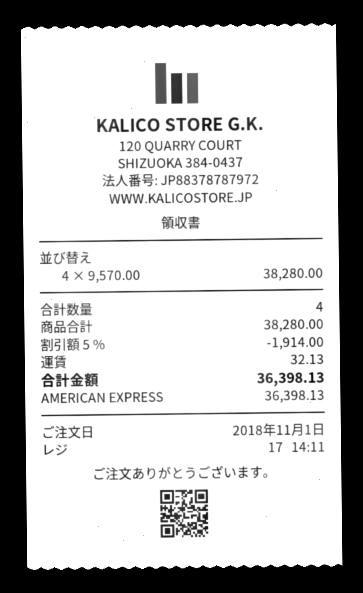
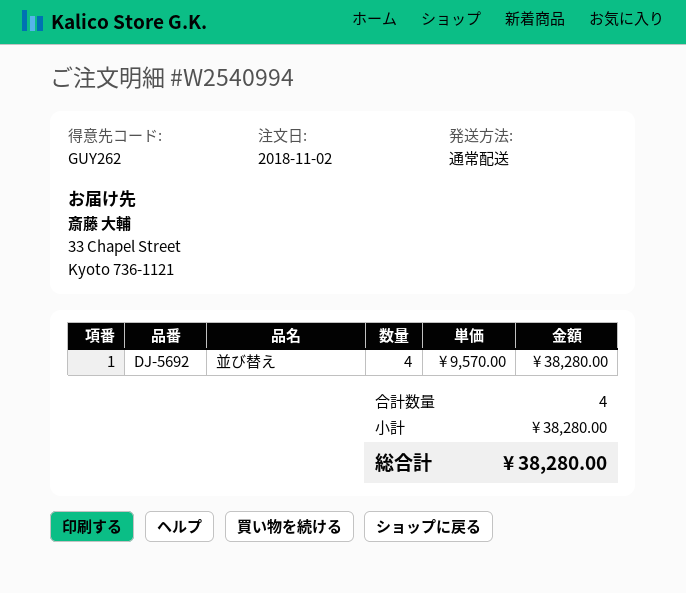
order date: 2018-11-01 -> 2018-11-02
discount: 5% = 1914.00 -> none
shipping: 32.13 -> none
total: 36398.13 -> 38280.00

